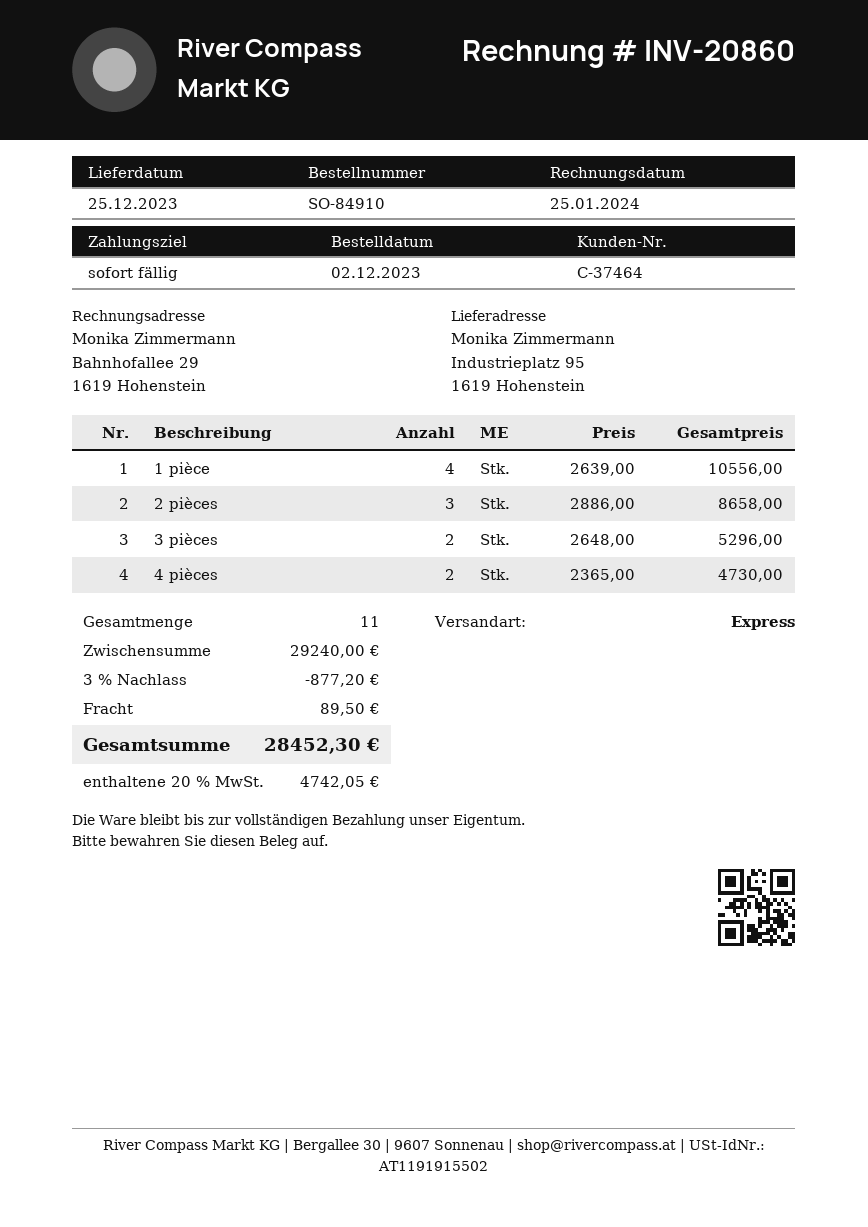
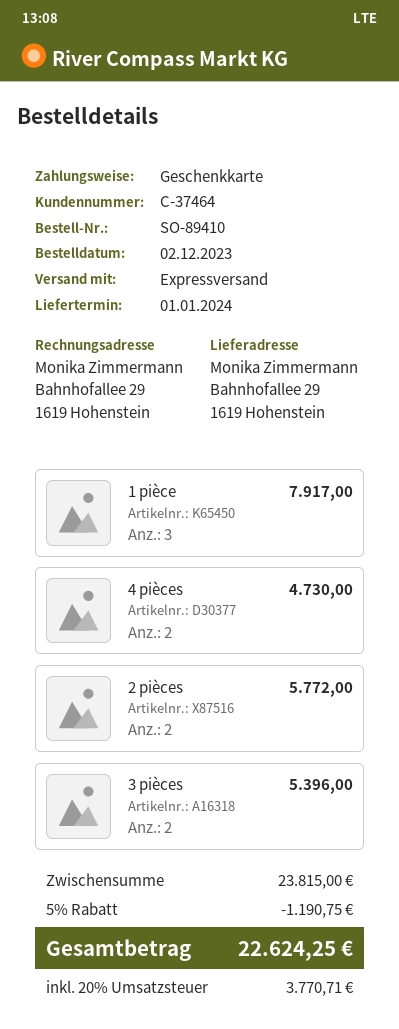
order number: SO-84910 -> SO-89410
delivery date: 2023-12-25 -> 2024-01-01
ship to: Industrieplatz 95, 1619 Hohenstein -> Bahnhofallee 29, 1619 Hohenstein
1 pièce: 4 for 10556.00 -> 3 for 7917.00
2 pièces: 3 for 8658.00 -> 2 for 5772.00
3 pièces: 2 for 5296.00 -> 2 for 5396.00
subtotal: 29240.00 -> 23815.00
discount: 3% = 877.20 -> 5% = 1190.75
shipping: 89.50 -> none
tax: 20% = 4742.05 -> 20% = 3770.71
total: 28452.30 -> 22624.25

